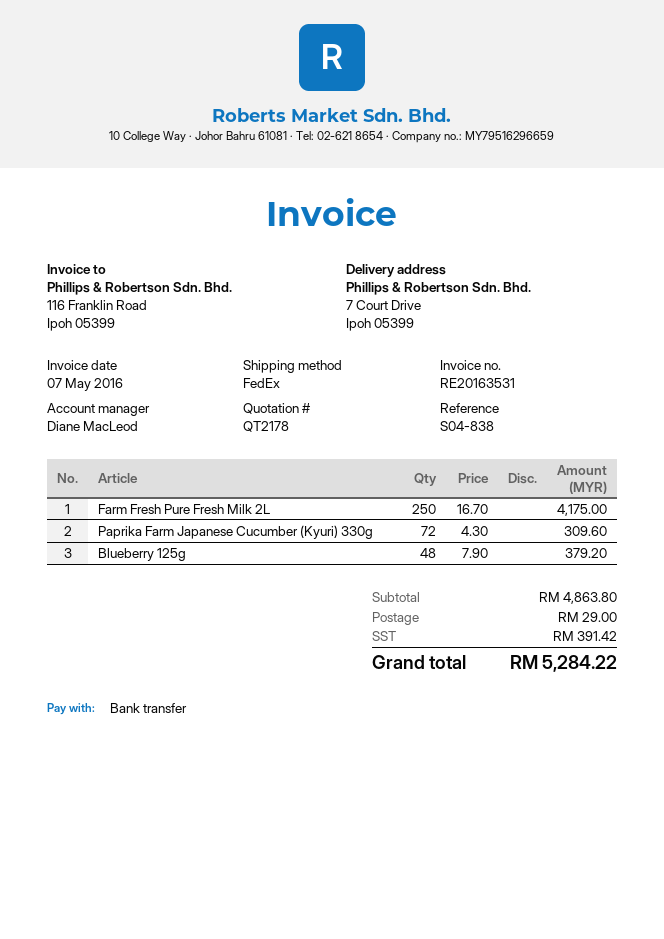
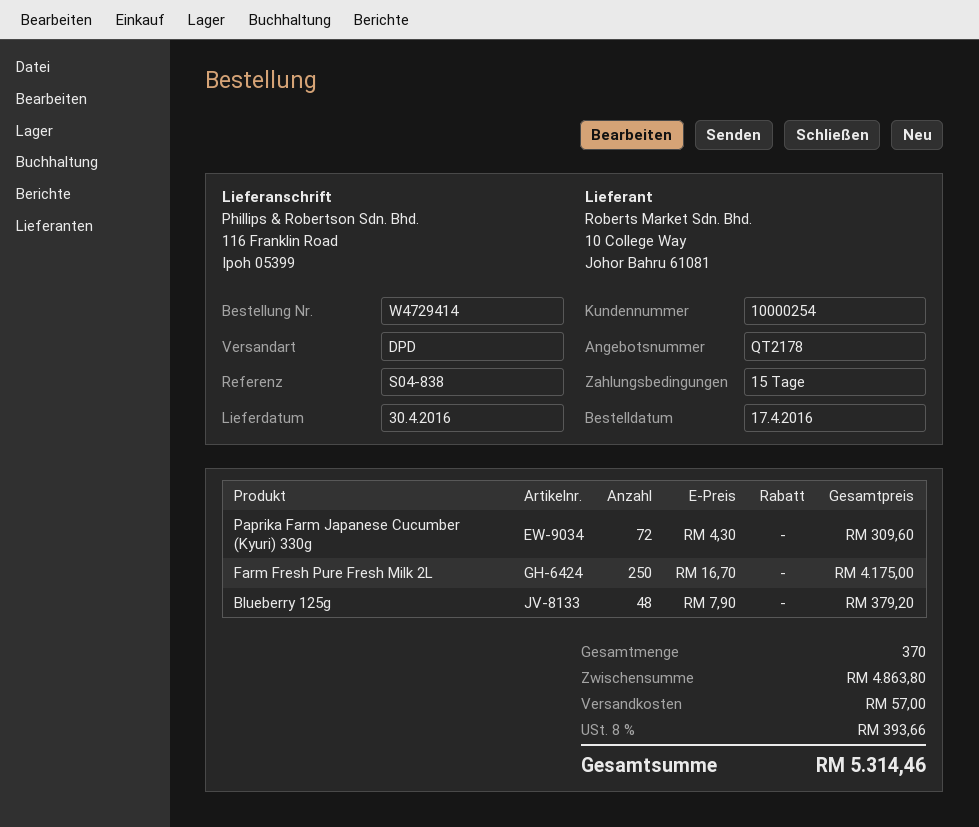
shipping method: FedEx -> DPD
ship to: 7 Court Drive, Ipoh 05399 -> 116 Franklin Road, Ipoh 05399
shipping: 29.00 -> 57.00
tax: 391.42 -> 393.66
total: 5284.22 -> 5314.46

